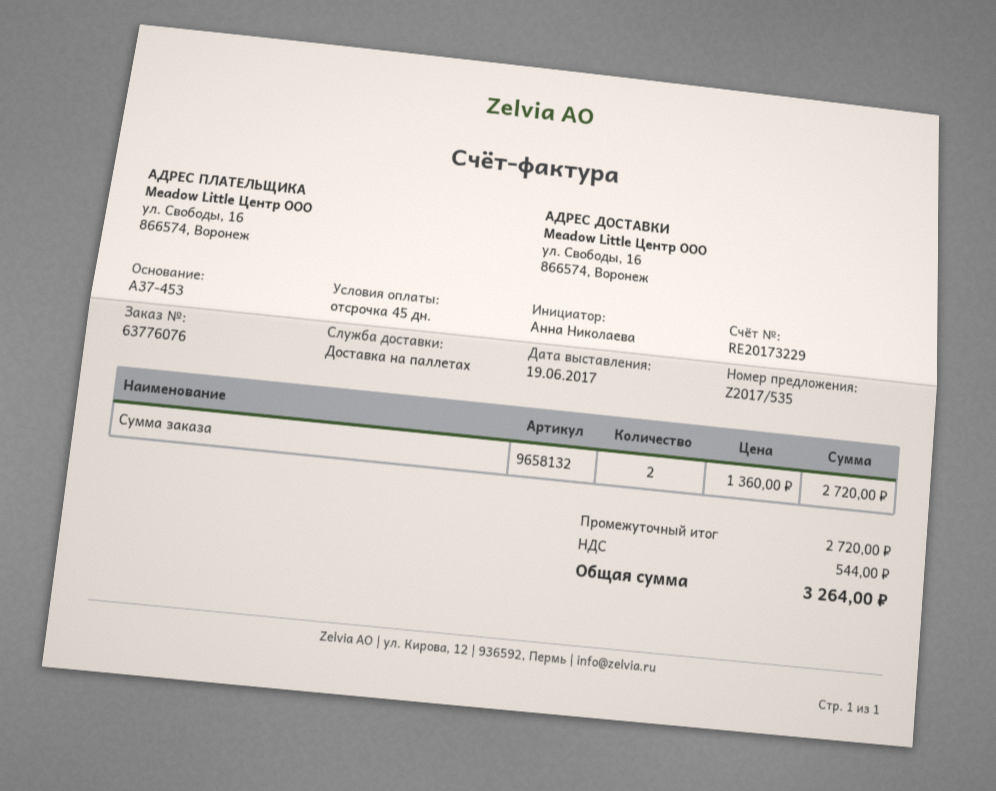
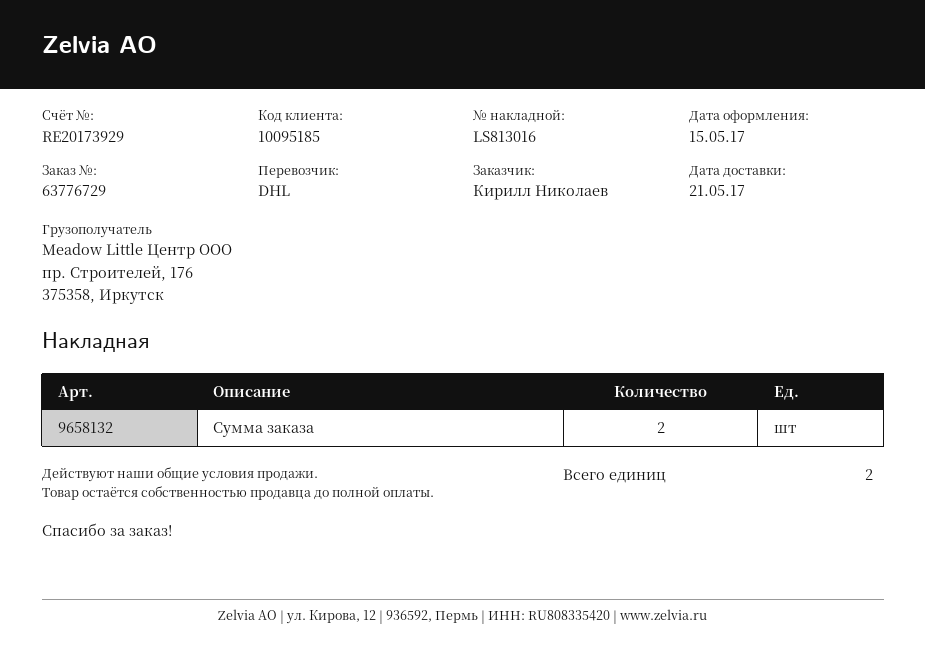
order number: 63776076 -> 63776729
invoice number: RE20173229 -> RE20173929
ordered by: Анна Николаева -> Кирилл Николаев
shipping method: pallet freight -> DHL
ship to: ул. Свободы, 16, 866574, Воронеж -> пр. Строителей, 176, 375358, Иркутск

